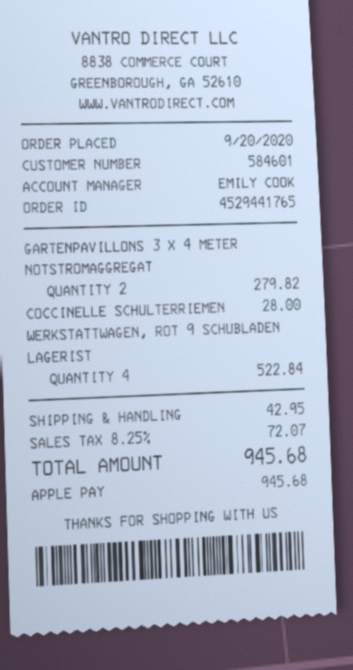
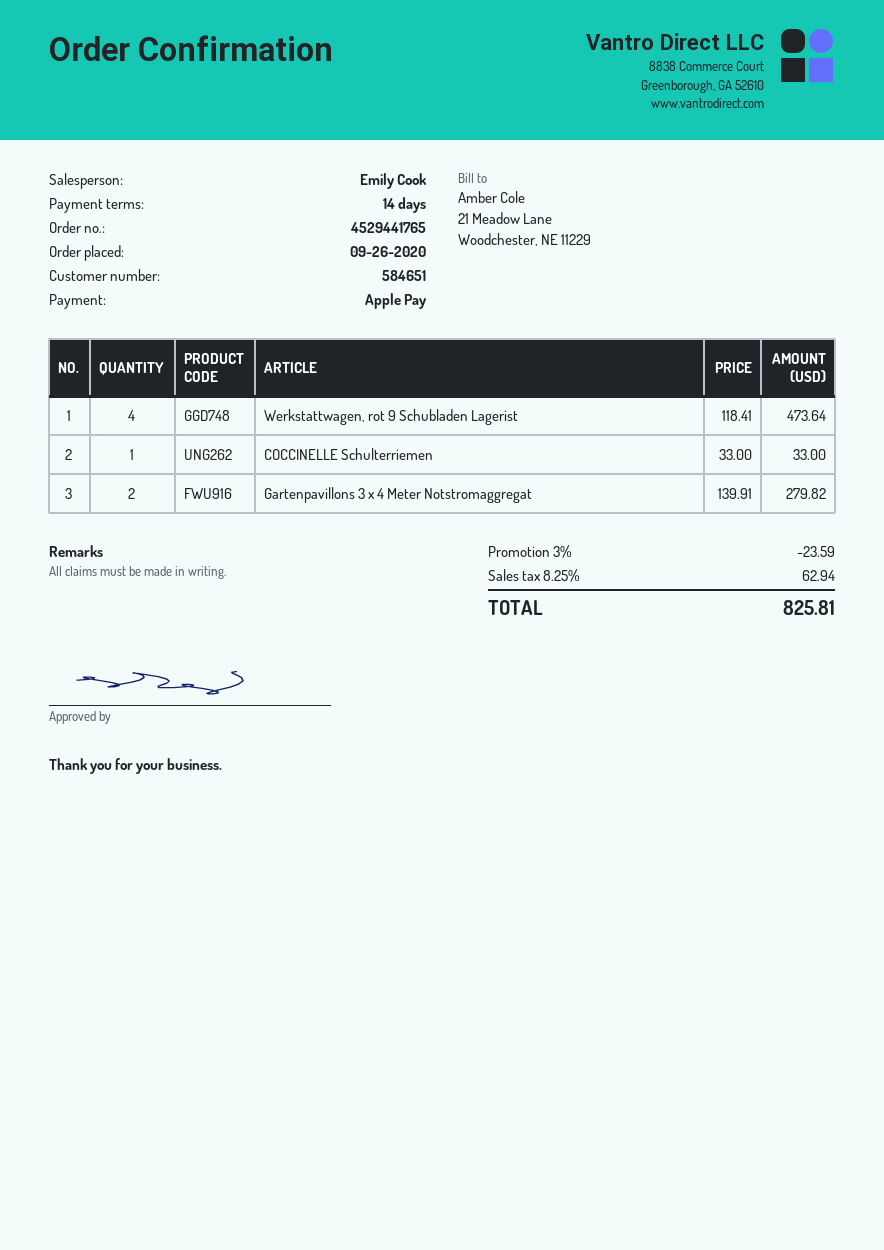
order date: 2020-09-20 -> 2020-09-26
customer number: 584601 -> 584651
COCCINELLE SCHULTERRIEMEN: 1 for 28.00 -> 1 for 33.00
WERKSTATTWAGEN, ROT 9 SCHUBLADEN LAGERIST: 4 for 522.84 -> 4 for 473.64
discount: none -> 3% = 23.59
shipping: 42.95 -> none
tax: 8.25% = 72.07 -> 8.25% = 62.94
total: 945.68 -> 825.81

